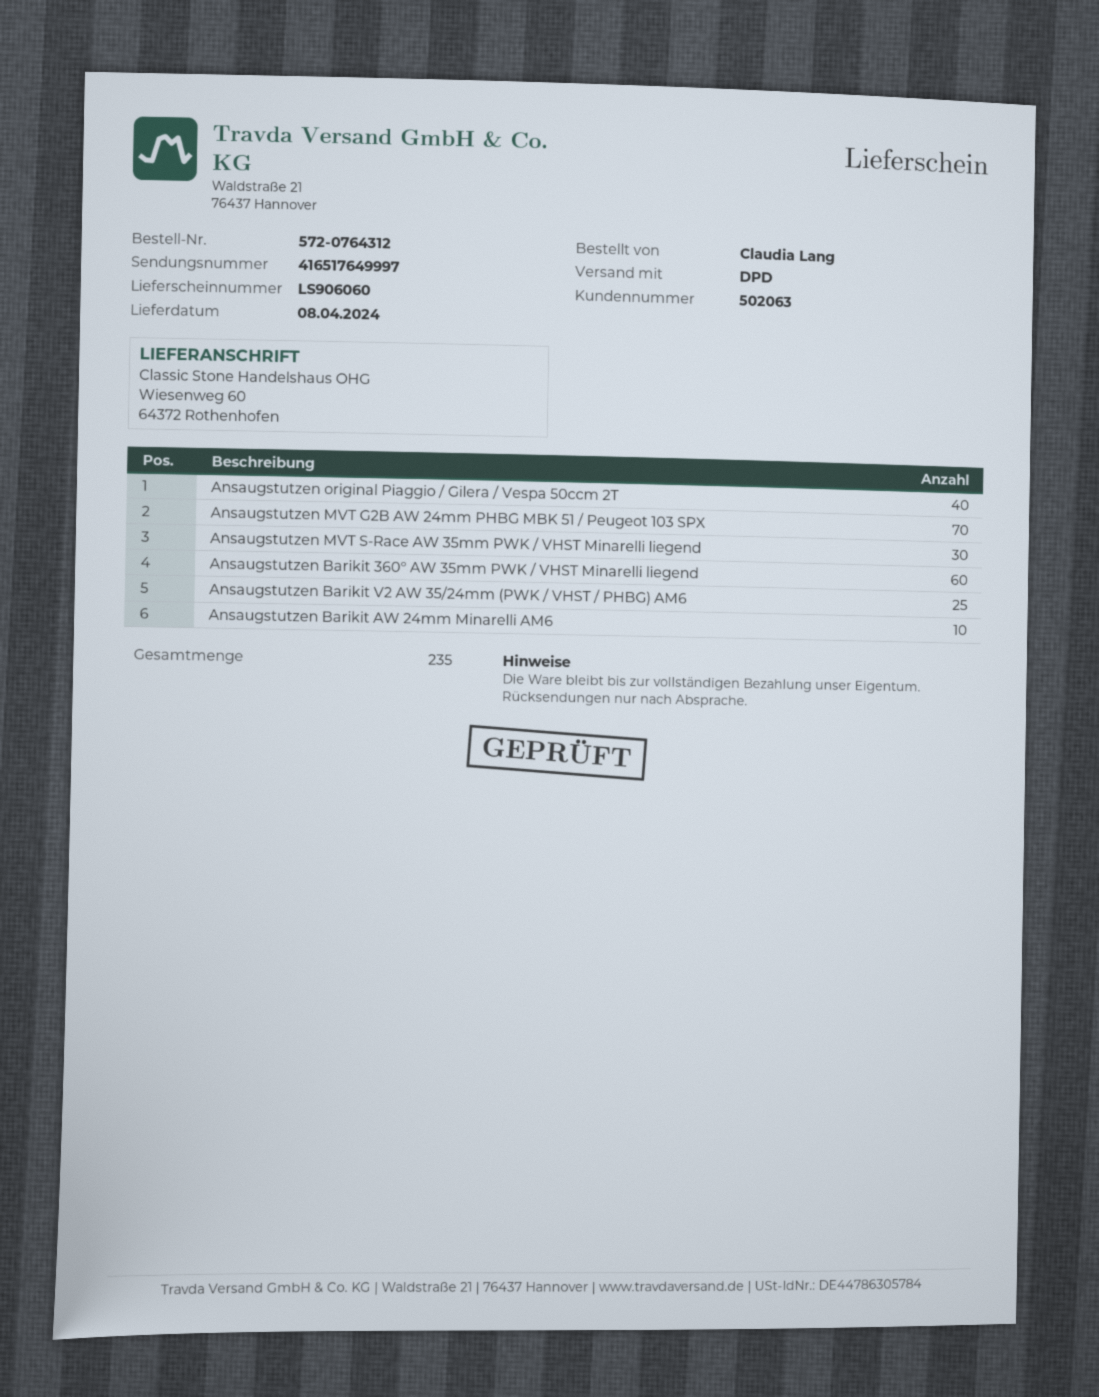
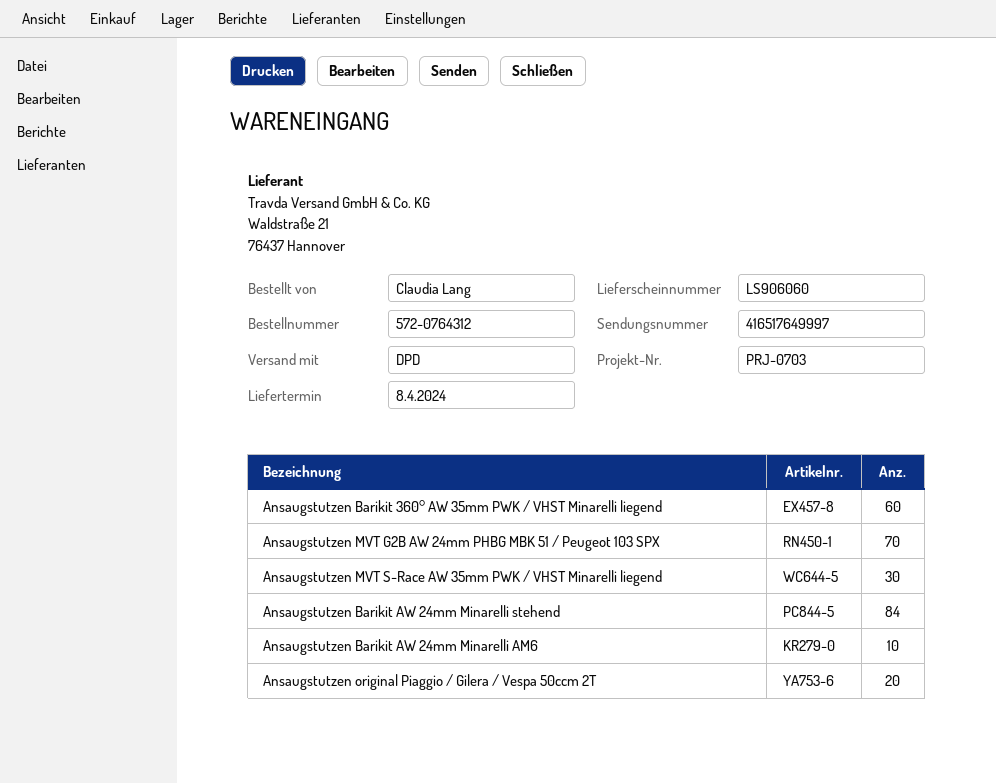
Ansaugstutzen original Piaggio / Gilera / Vespa 50ccm 2T: 40 -> 20
Ansaugstutzen Barikit V2 AW 35/24mm (PWK / VHST / PHBG) AM6: 25 -> none
Ansaugstutzen Barikit AW 24mm Minarelli stehend: none -> 84

